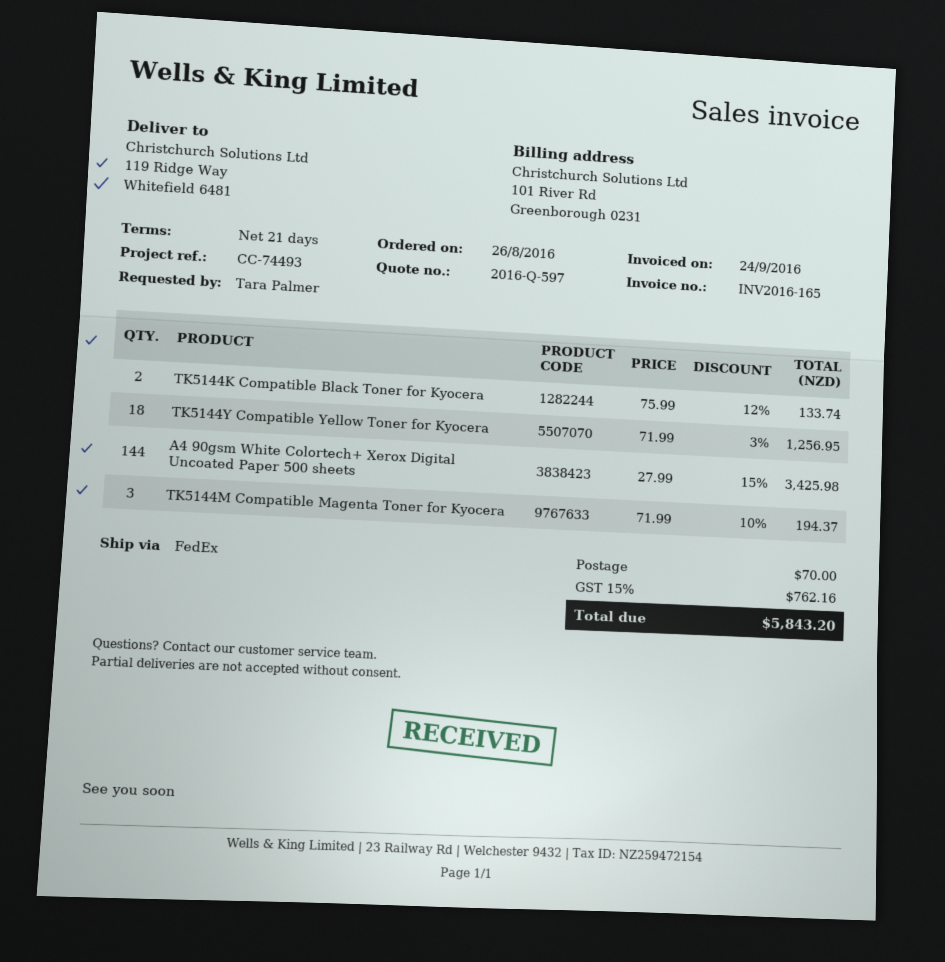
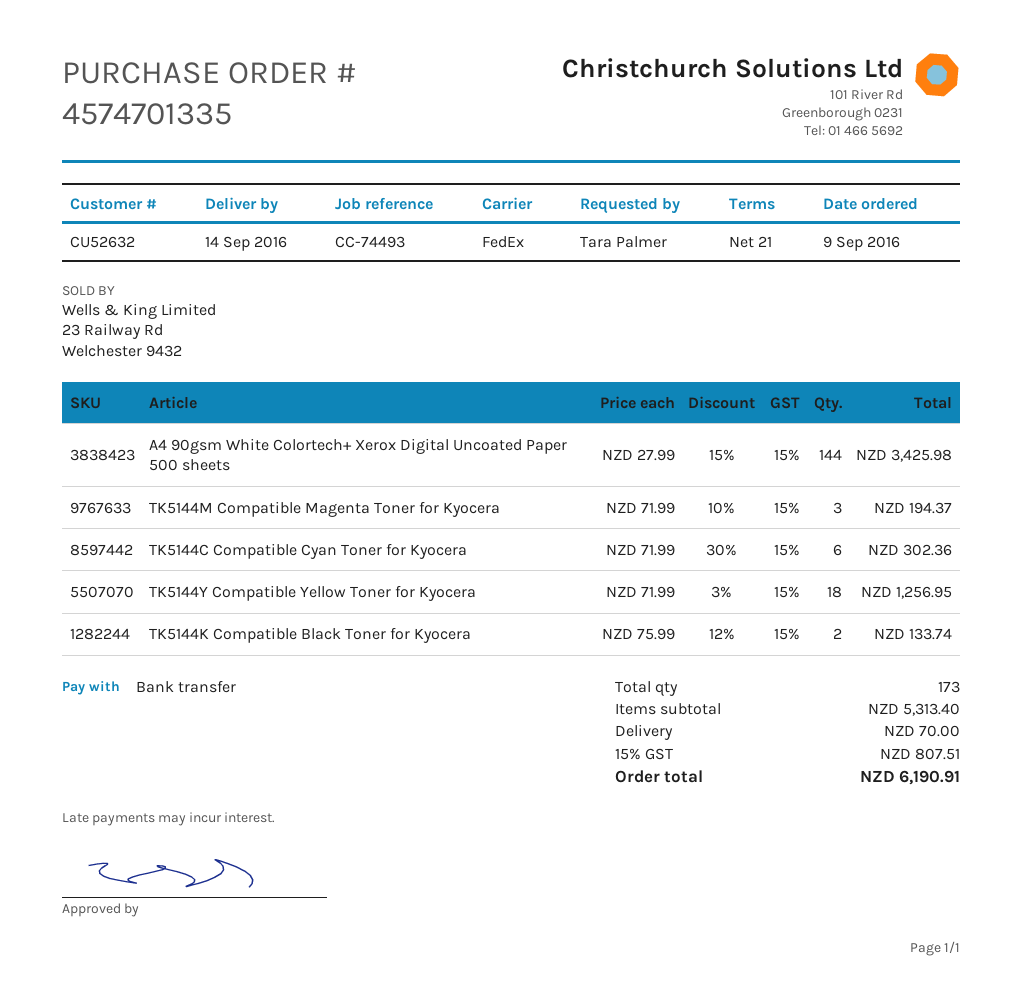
order date: 2016-08-26 -> 2016-09-09
TK5144C Compatible Cyan Toner for Kyocera: none -> 6 x 71.99 - 30% = 302.36
tax: 15% = 762.16 -> 15% = 807.51
total: 5843.20 -> 6190.91

